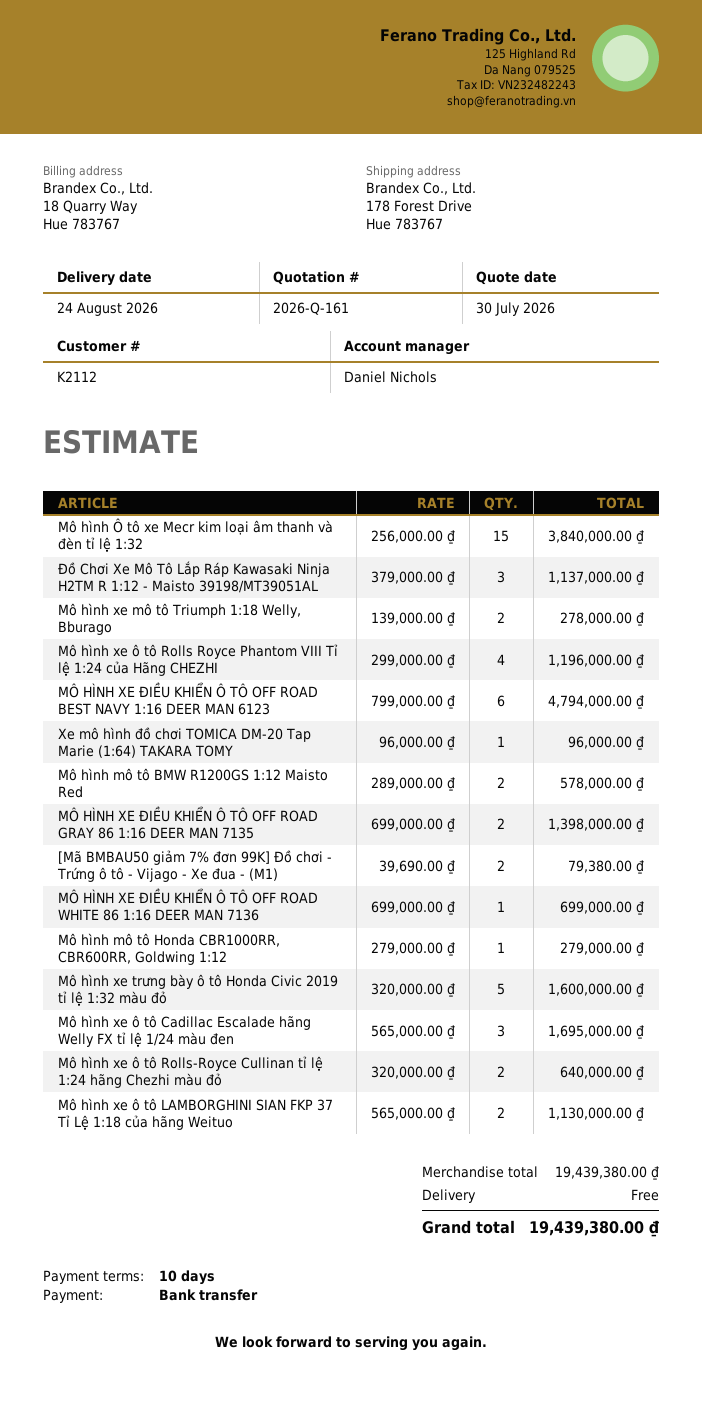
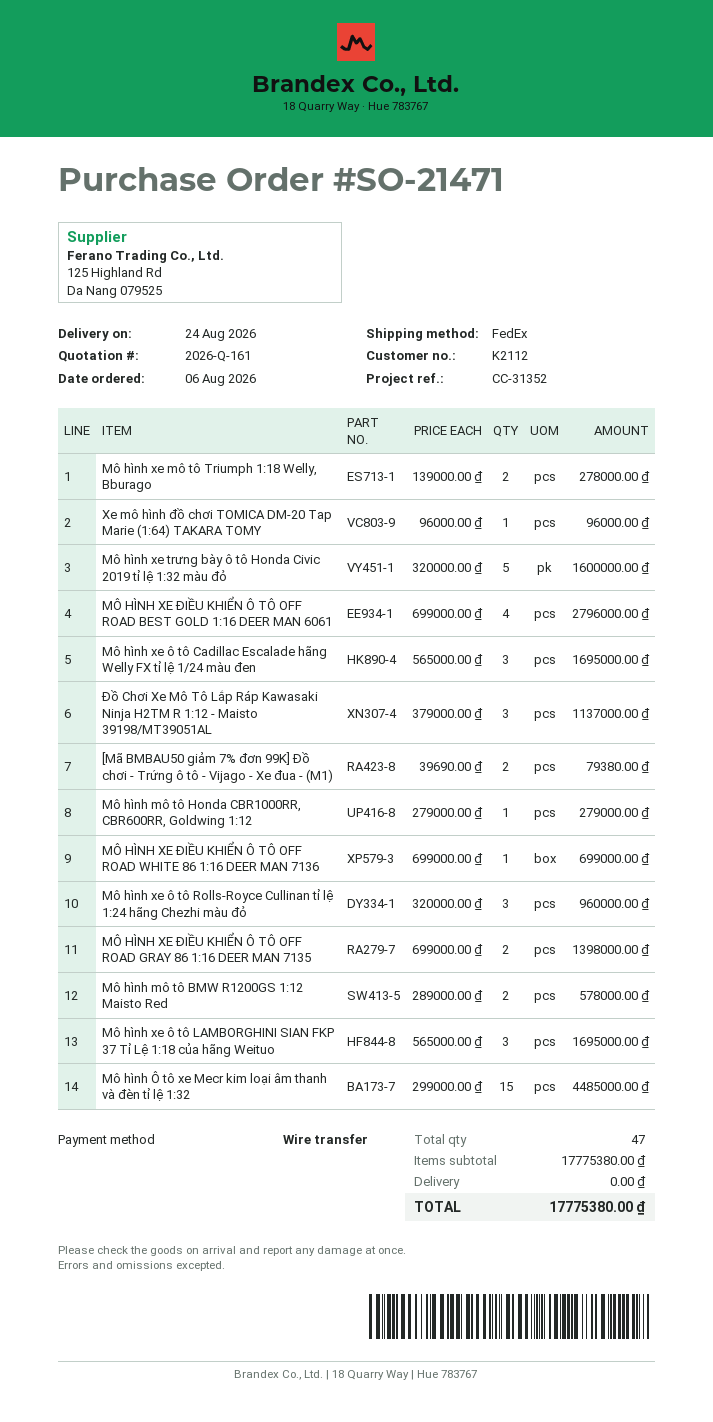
Mô hình Ô tô xe Mecr kim loại âm thanh và đèn tỉ lệ 1:32: 15 x 256000.00 = 3840000.00 -> 15 x 299000.00 = 4485000.00
Mô hình xe ô tô Rolls Royce Phantom VIII Tỉ lệ 1:24 của Hãng CHEZHI: 4 x 299000.00 = 1196000.00 -> none
MÔ HÌNH XE ĐIỀU KHIỂN Ô TÔ OFF ROAD BEST NAVY 1:16 DEER MAN 6123: 6 x 799000.00 = 4794000.00 -> none
Mô hình xe ô tô Rolls-Royce Cullinan tỉ lệ 1:24 hãng Chezhi màu đỏ: 2 x 320000.00 = 640000.00 -> 3 x 320000.00 = 960000.00
Mô hình xe ô tô LAMBORGHINI SIAN FKP 37 Tỉ Lệ 1:18 của hãng Weituo: 2 x 565000.00 = 1130000.00 -> 3 x 565000.00 = 1695000.00
MÔ HÌNH XE ĐIỀU KHIỂN Ô TÔ OFF ROAD BEST GOLD 1:16 DEER MAN 6061: none -> 4 x 699000.00 = 2796000.00
subtotal: 19439380.00 -> 17775380.00
total: 19439380.00 -> 17775380.00

